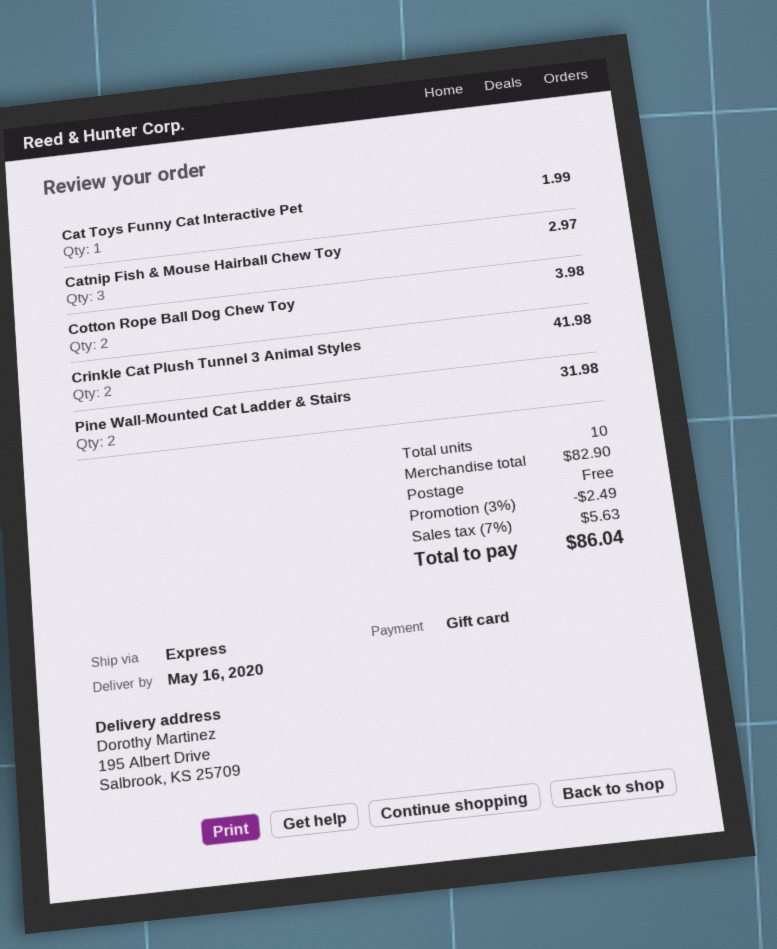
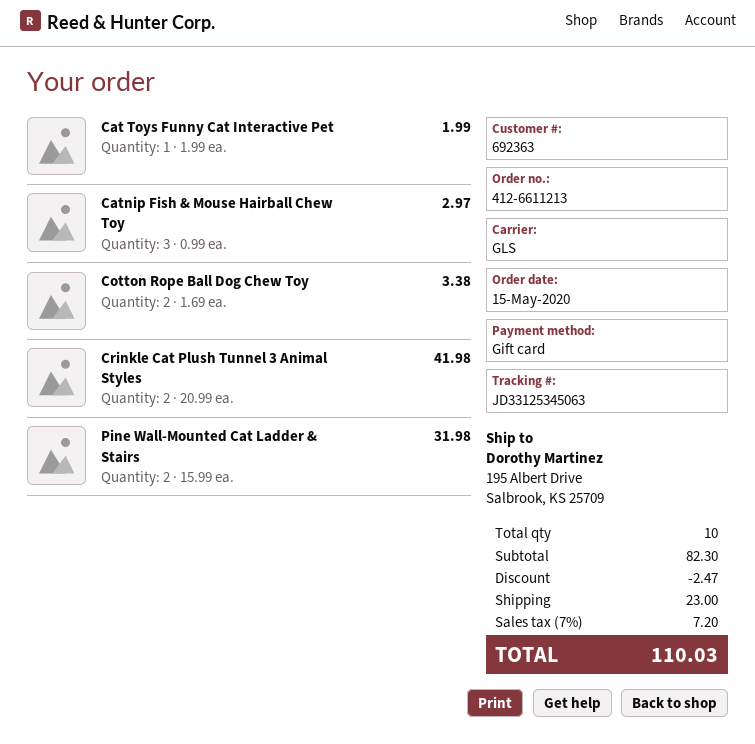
shipping method: express -> GLS
Cotton Rope Ball Dog Chew Toy: 2 for 3.98 -> 2 for 3.38
subtotal: 82.90 -> 82.30
discount: 2.49 -> 2.47
shipping: 0.00 -> 23.00
tax: 7% = 5.63 -> 7% = 7.20
total: 86.04 -> 110.03

